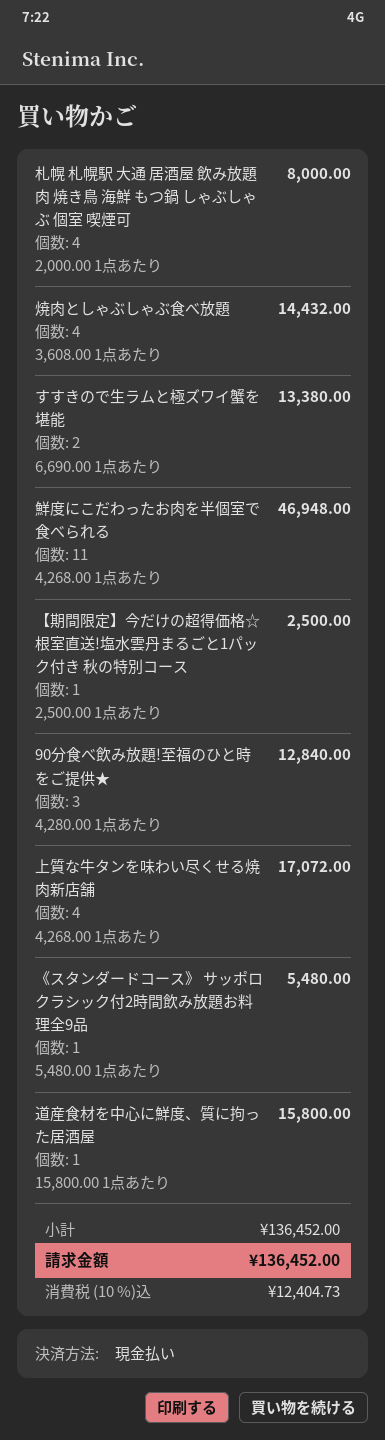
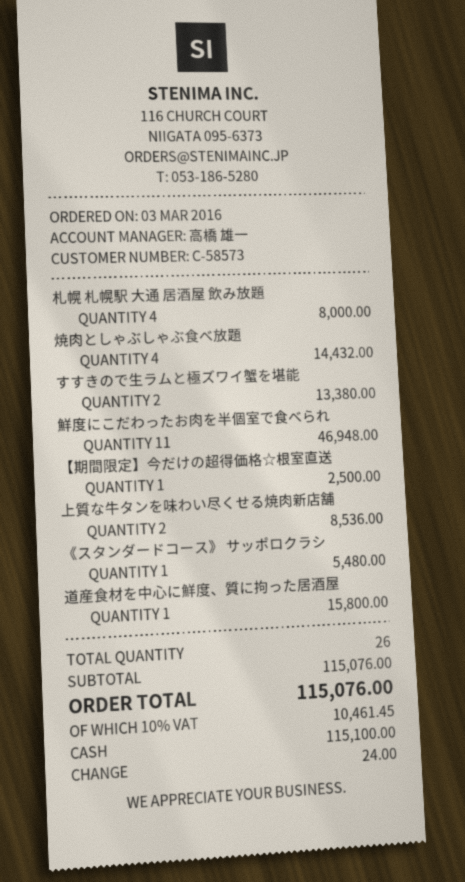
90分食べ飲み放題!至福のひと時をご提供★: 3 for 12840.00 -> none
上質な牛タンを味わい尽くせる焼肉新店舗: 4 for 17072.00 -> 2 for 8536.00
subtotal: 136452.00 -> 115076.00
tax: 10% = 12404.73 -> 10% = 10461.45
total: 136452.00 -> 115076.00

